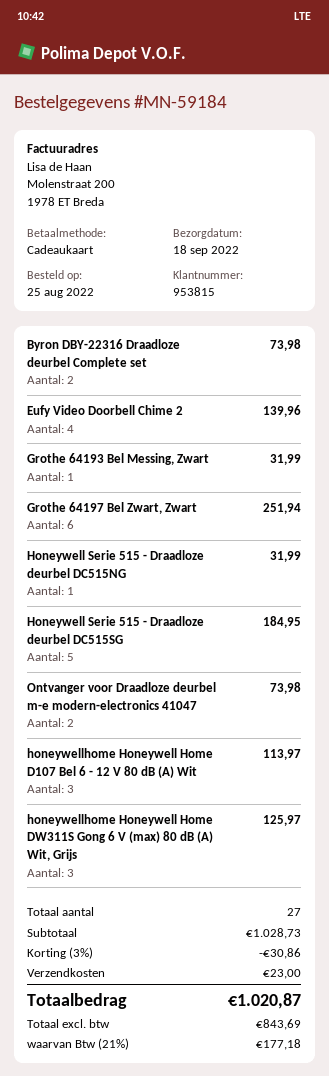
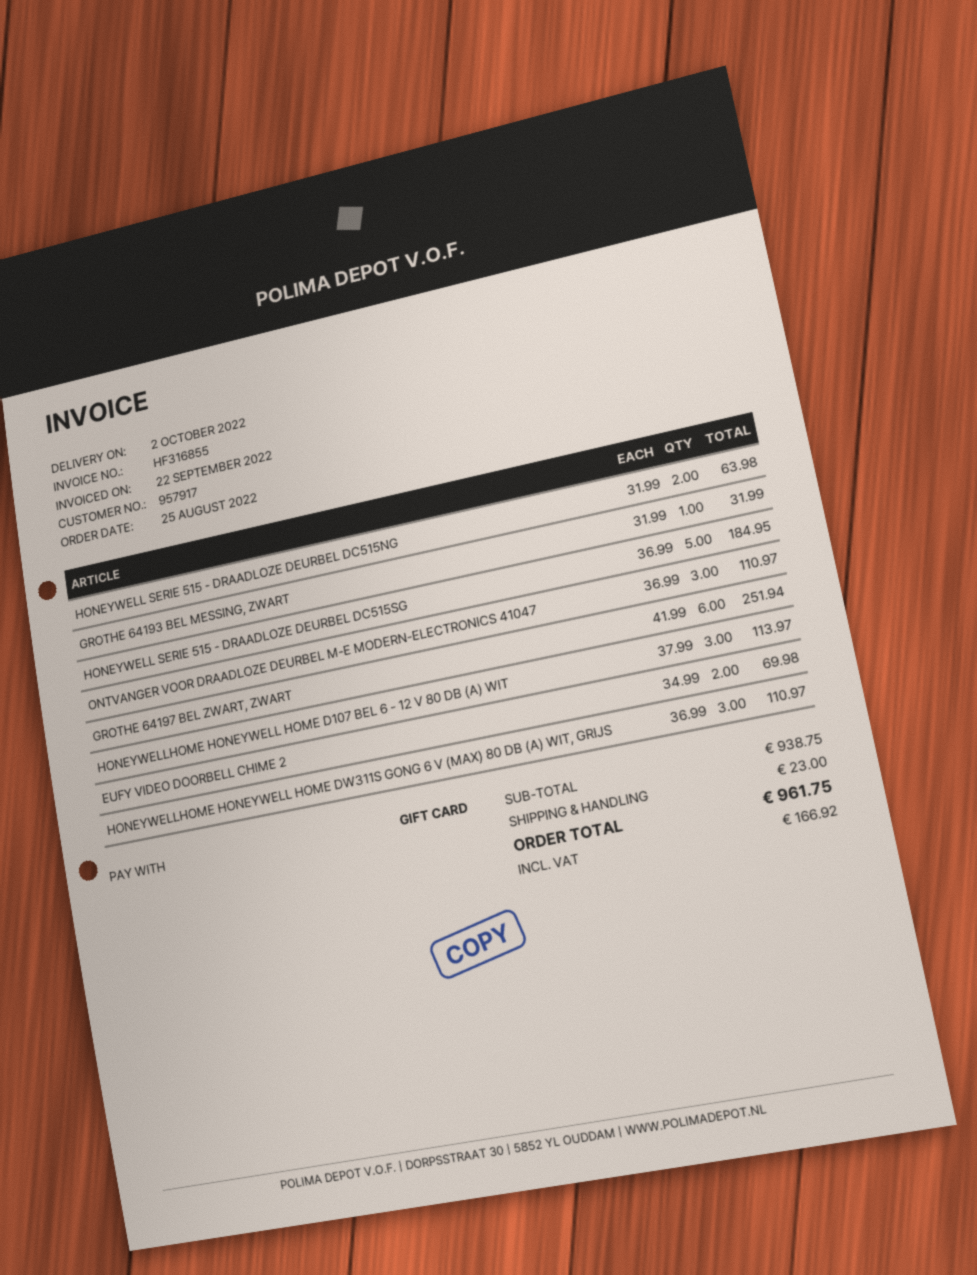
delivery date: 2022-09-18 -> 2022-10-02
customer number: 953815 -> 957917
Byron DBY-22316 Draadloze deurbel Complete set: 2 for 73.98 -> none
Eufy Video Doorbell Chime 2: 4 for 139.96 -> 2 for 69.98
Honeywell Serie 515 - Draadloze deurbel DC515NG: 1 for 31.99 -> 2 for 63.98
Ontvanger voor Draadloze deurbel m-e modern-electronics 41047: 2 for 73.98 -> 3 for 110.97
honeywellhome Honeywell Home DW311S Gong 6 V (max) 80 dB (A) Wit, Grijs: 3 for 125.97 -> 3 for 110.97
subtotal: 1028.73 -> 938.75
discount: 3% = 30.86 -> none
tax: 177.18 -> 166.92
total: 1020.87 -> 961.75

